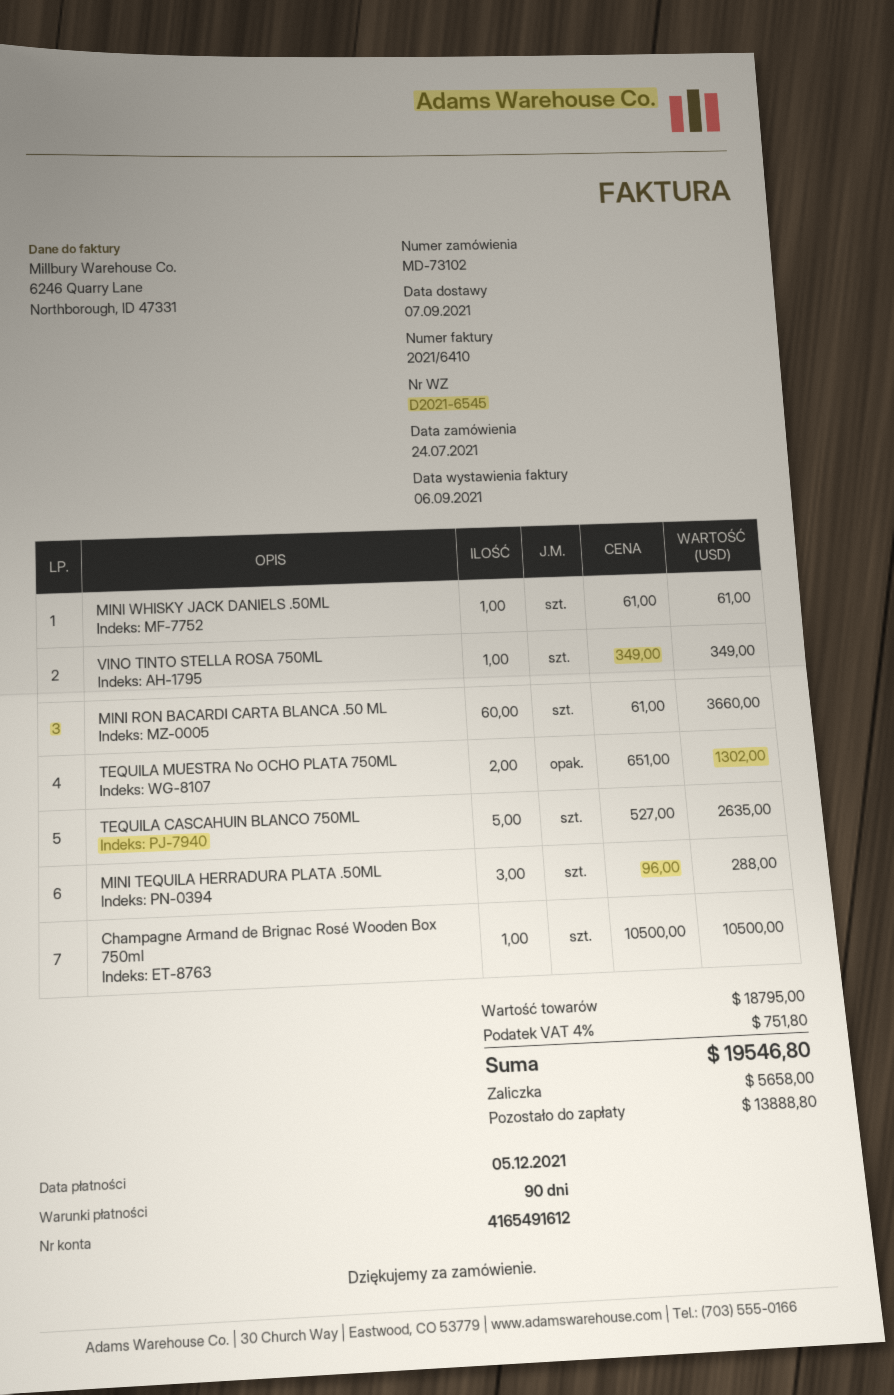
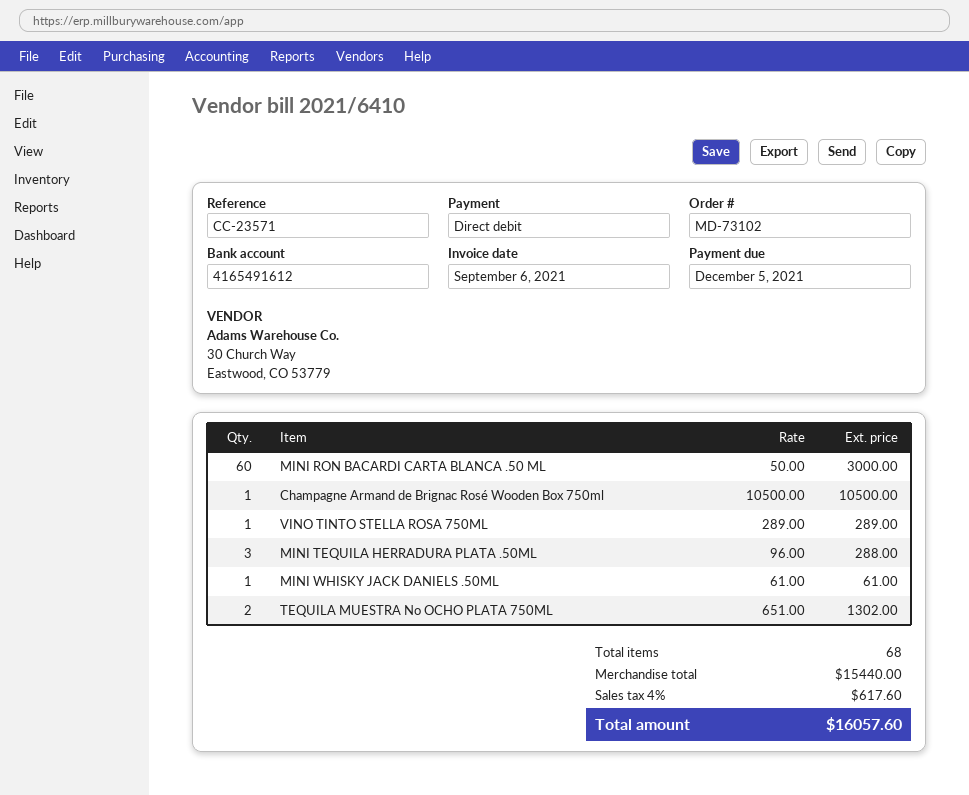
VINO TINTO STELLA ROSA 750ML: 1 x 349.00 = 349.00 -> 1 x 289.00 = 289.00
MINI RON BACARDI CARTA BLANCA .50 ML: 60 x 61.00 = 3660.00 -> 60 x 50.00 = 3000.00
TEQUILA CASCAHUIN BLANCO 750ML: 5 x 527.00 = 2635.00 -> none
subtotal: 18795.00 -> 15440.00
tax: 4% = 751.80 -> 4% = 617.60
total: 19546.80 -> 16057.60

